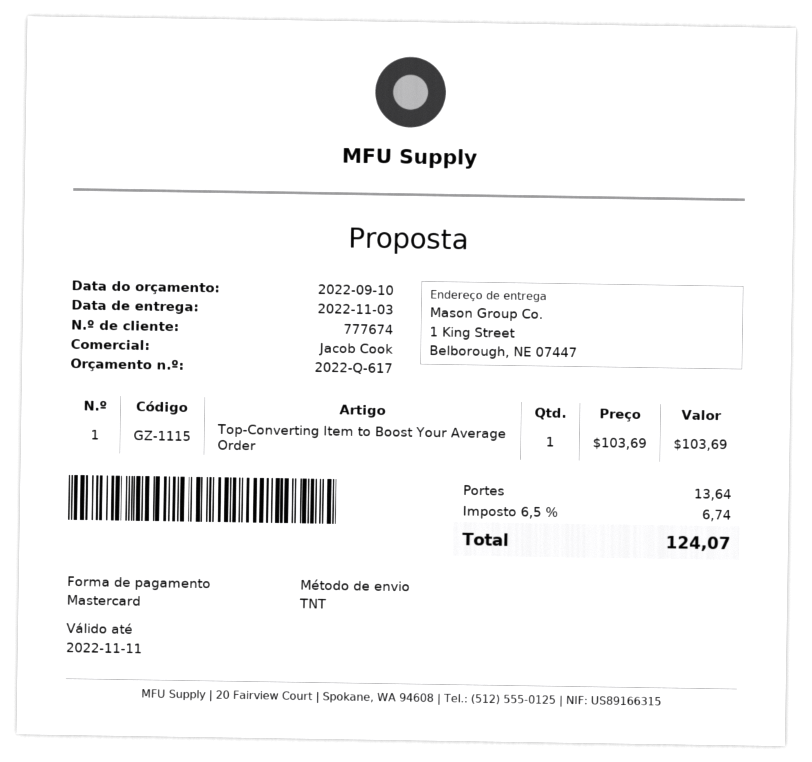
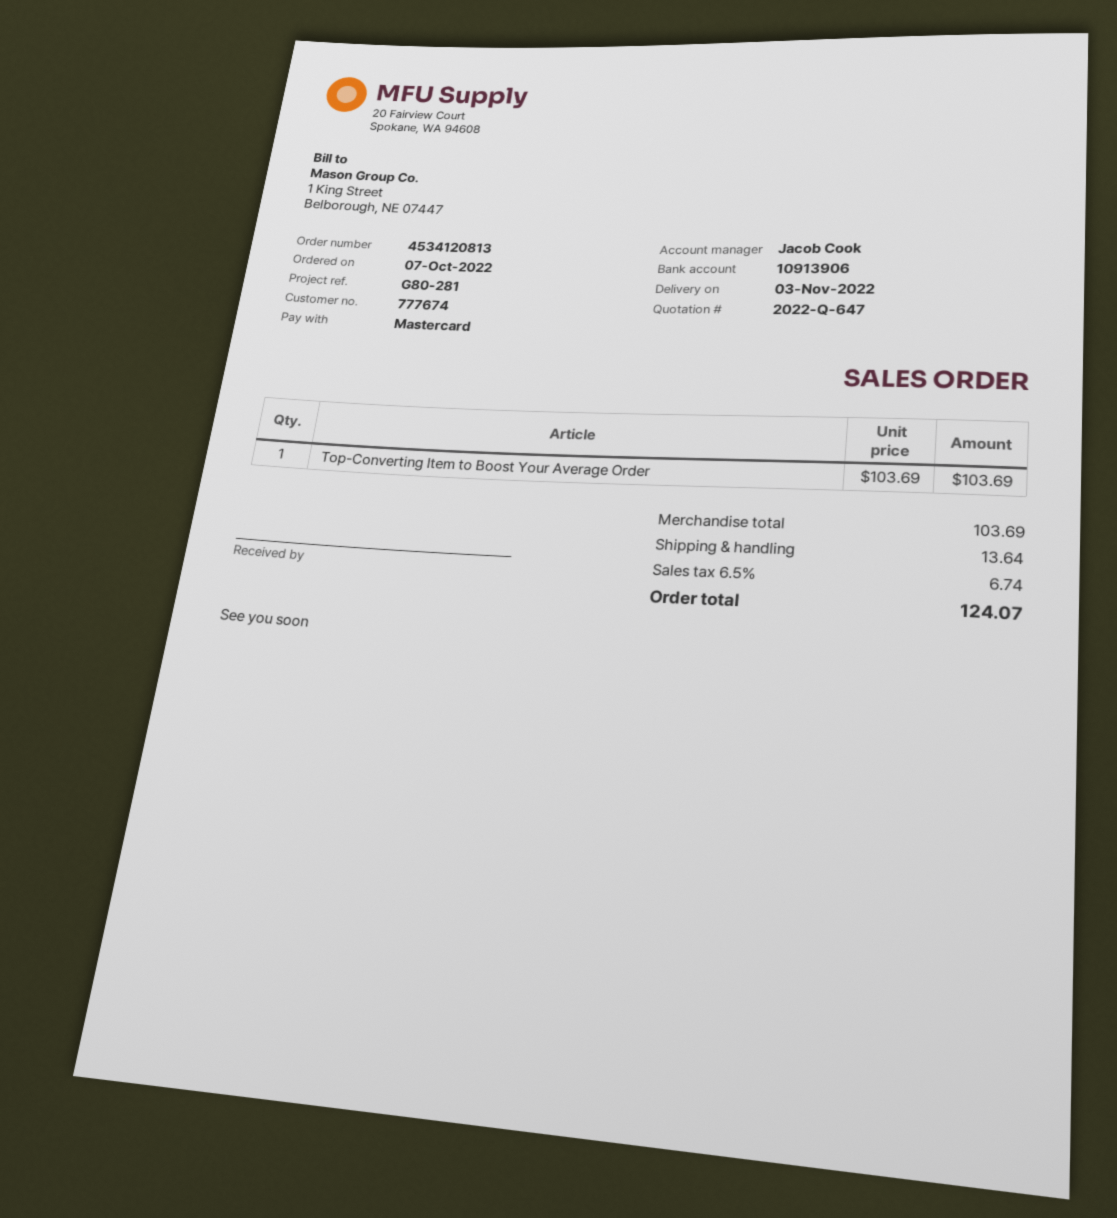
quote number: 2022-Q-617 -> 2022-Q-647

